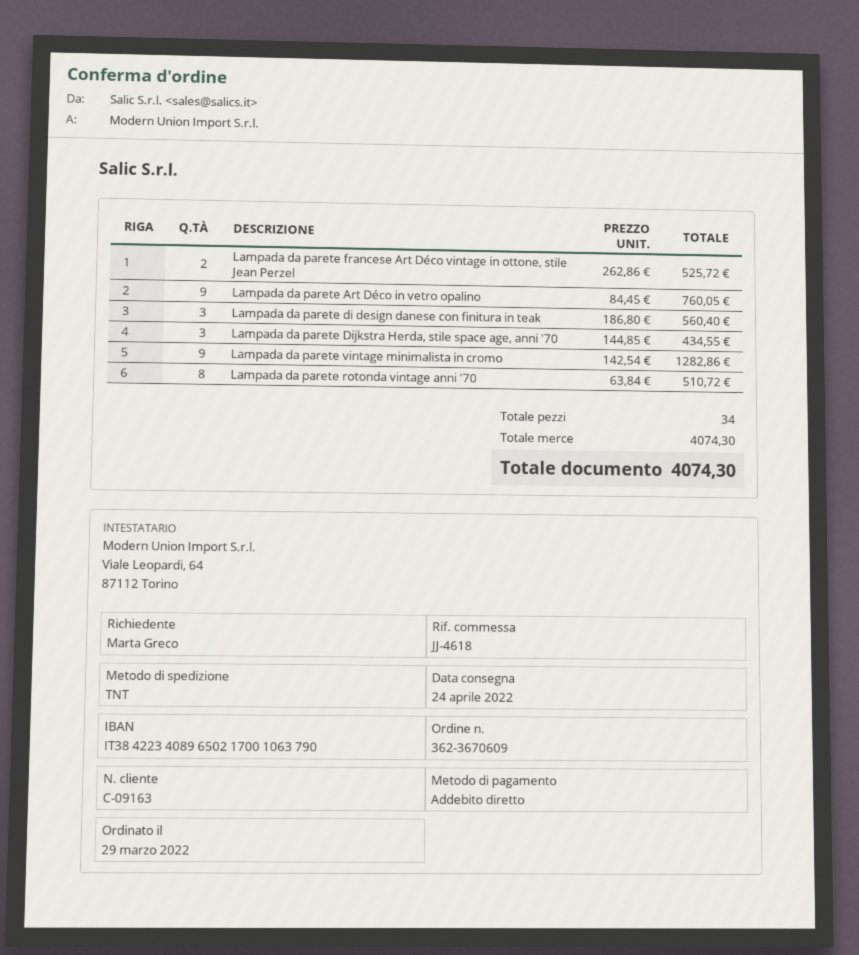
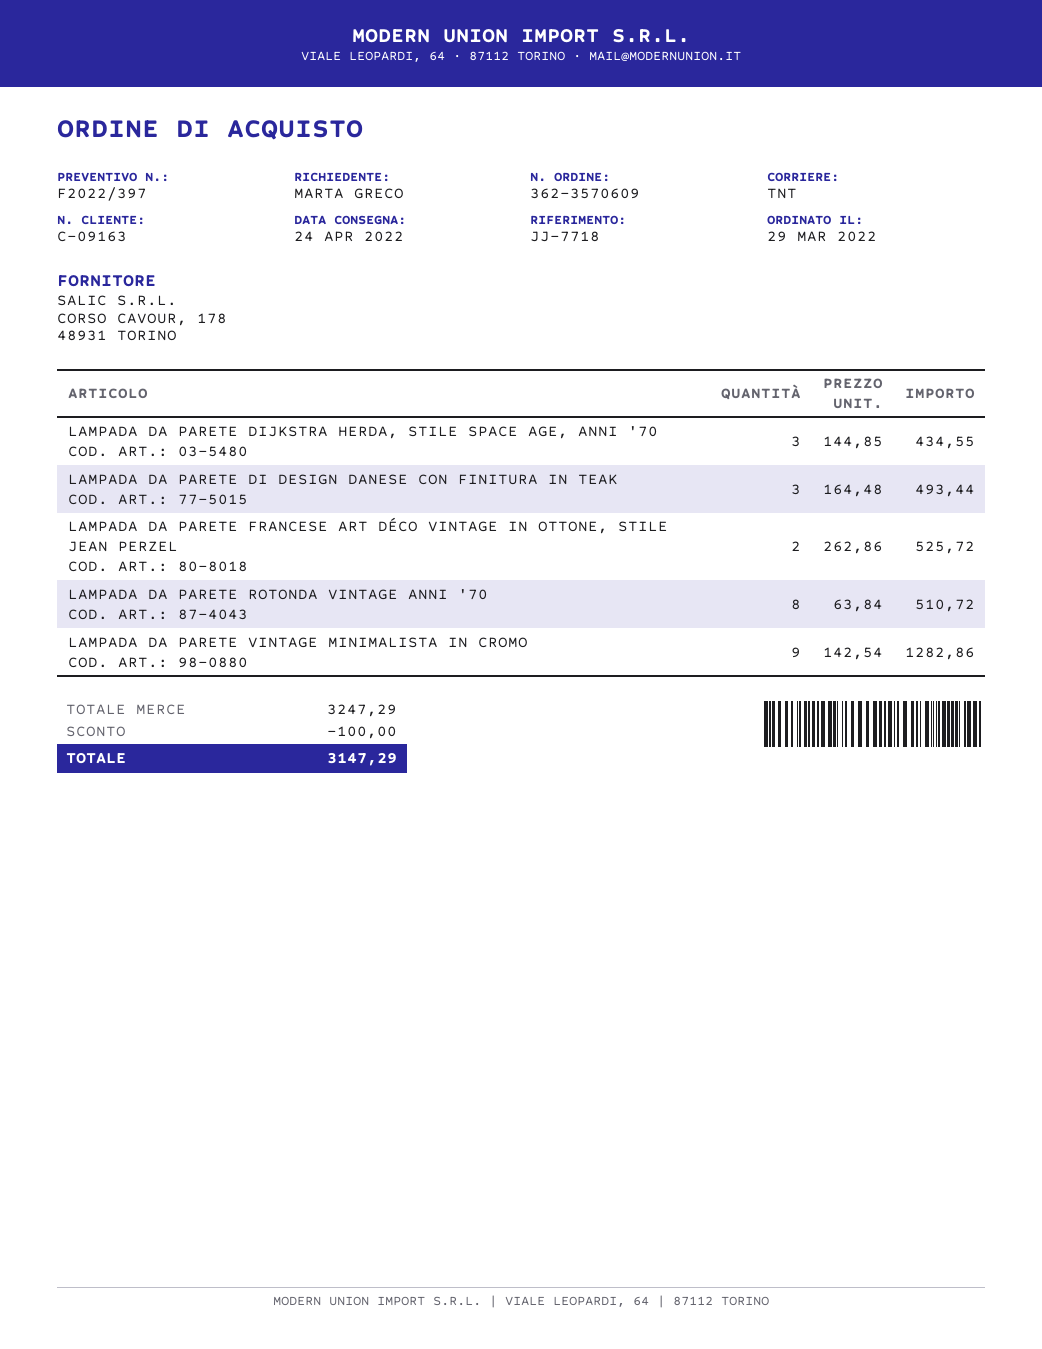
order number: 362-3670609 -> 362-3570609
reference: JJ-4618 -> JJ-7718
Lampada da parete Art Déco in vetro opalino: 9 x 84.45 = 760.05 -> none
Lampada da parete di design danese con finitura in teak: 3 x 186.80 = 560.40 -> 3 x 164.48 = 493.44
subtotal: 4074.30 -> 3247.29
discount: none -> 100.00
total: 4074.30 -> 3147.29

